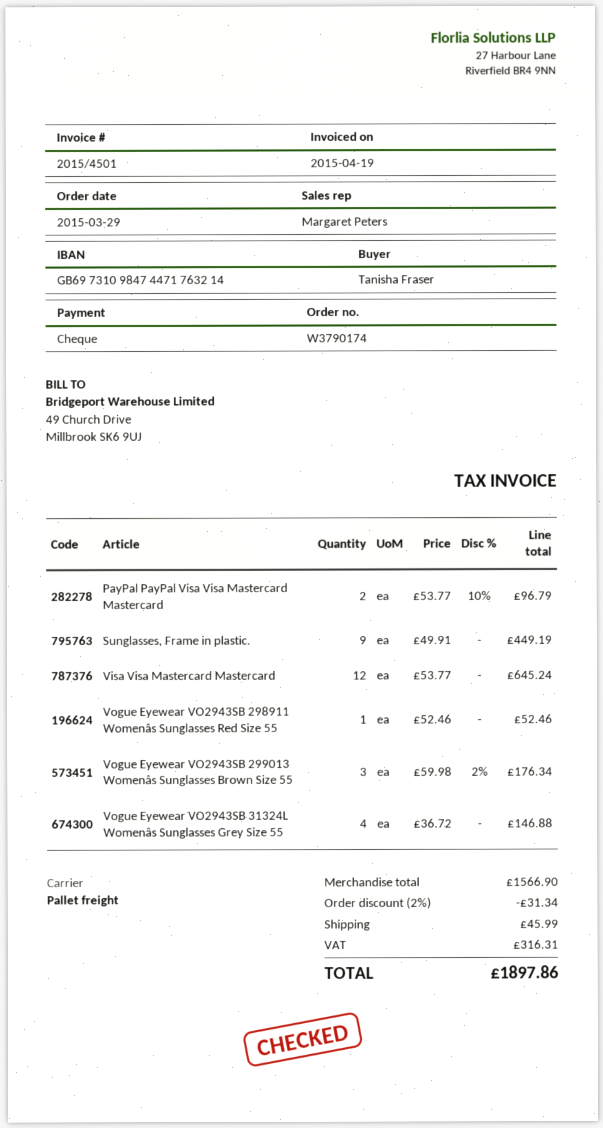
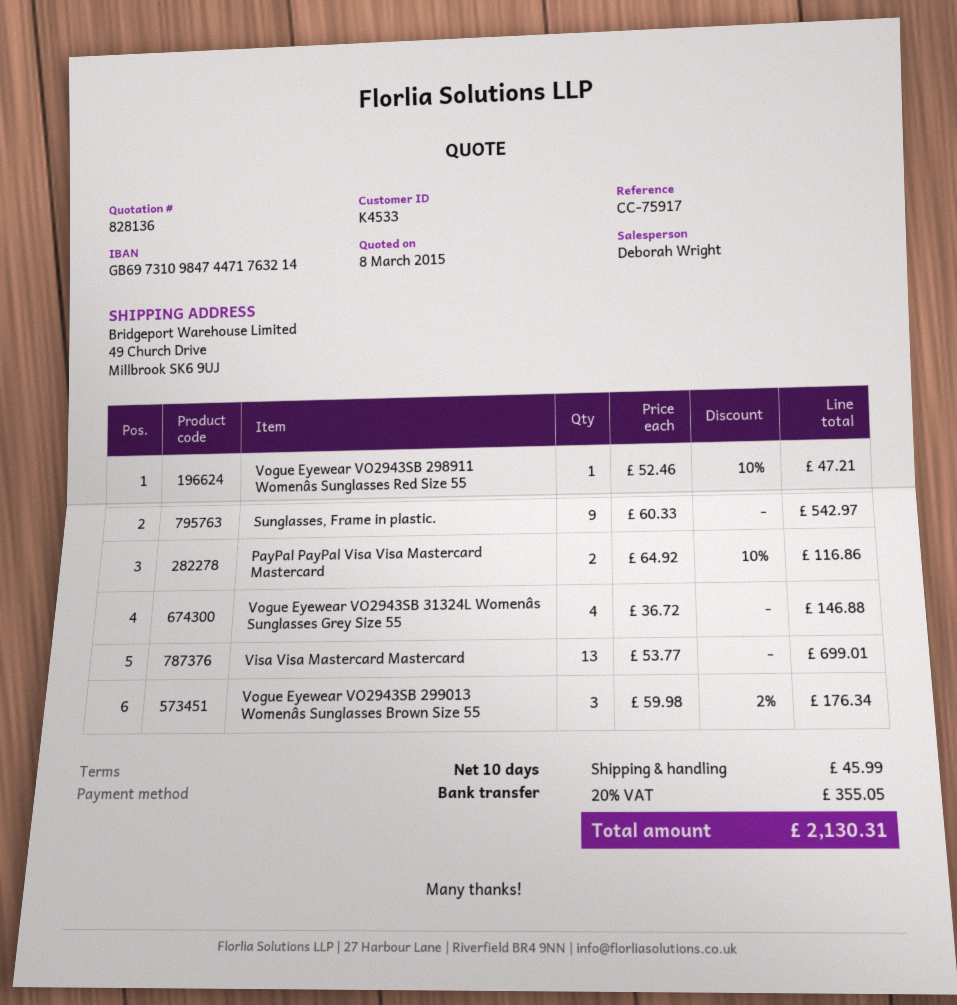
sales rep: Margaret Peters -> Deborah Wright
payment method: cheque -> bank transfer
PayPal PayPal Visa Visa Mastercard Mastercard: 2 x 53.77 - 10% = 96.79 -> 2 x 64.92 - 10% = 116.86
Sunglasses, Frame in plastic.: 9 x 49.91 = 449.19 -> 9 x 60.33 = 542.97
Visa Visa Mastercard Mastercard: 12 x 53.77 = 645.24 -> 13 x 53.77 = 699.01
Vogue Eyewear VO2943SB 298911 Womenâs Sunglasses Red Size 55: 1 x 52.46 = 52.46 -> 1 x 52.46 - 10% = 47.21
discount: 2% = 31.34 -> none
tax: 316.31 -> 355.05
total: 1897.86 -> 2130.31

